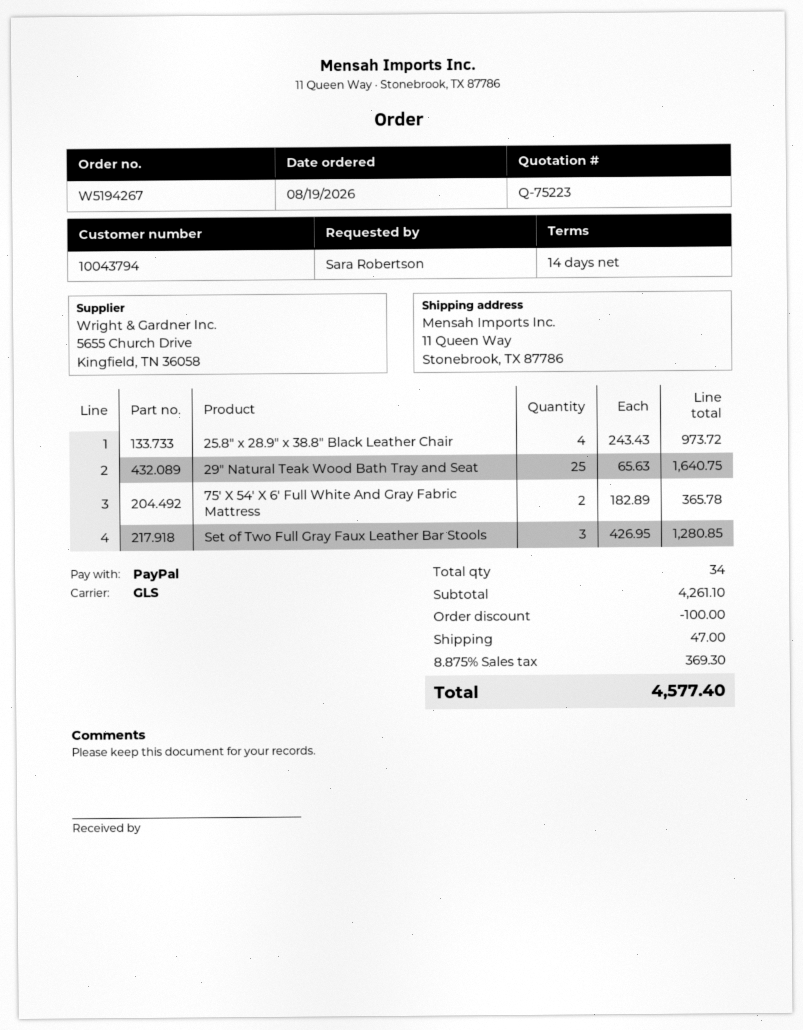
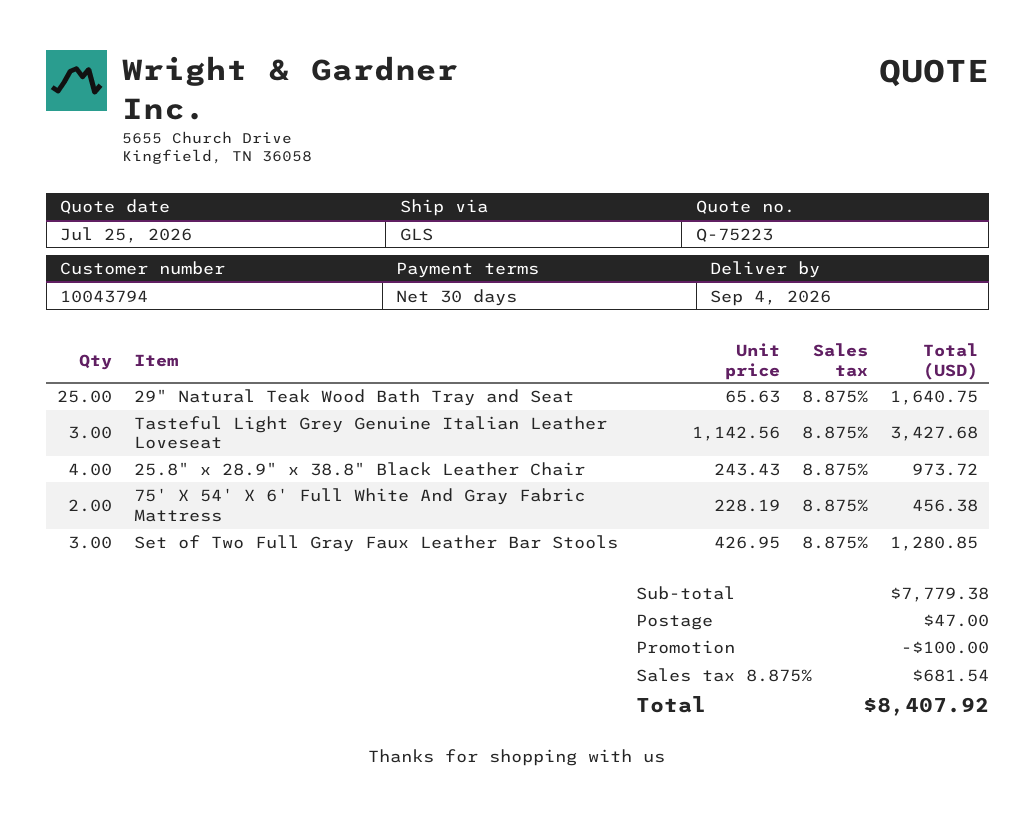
payment terms: 14 days -> 30 days
75' X 54' X 6' Full White And Gray Fabric Mattress: 2 x 182.89 = 365.78 -> 2 x 228.19 = 456.38
Tasteful Light Grey Genuine Italian Leather Loveseat: none -> 3 x 1142.56 = 3427.68
subtotal: 4261.10 -> 7779.38
tax: 8.875% = 369.30 -> 8.875% = 681.54
total: 4577.40 -> 8407.92

